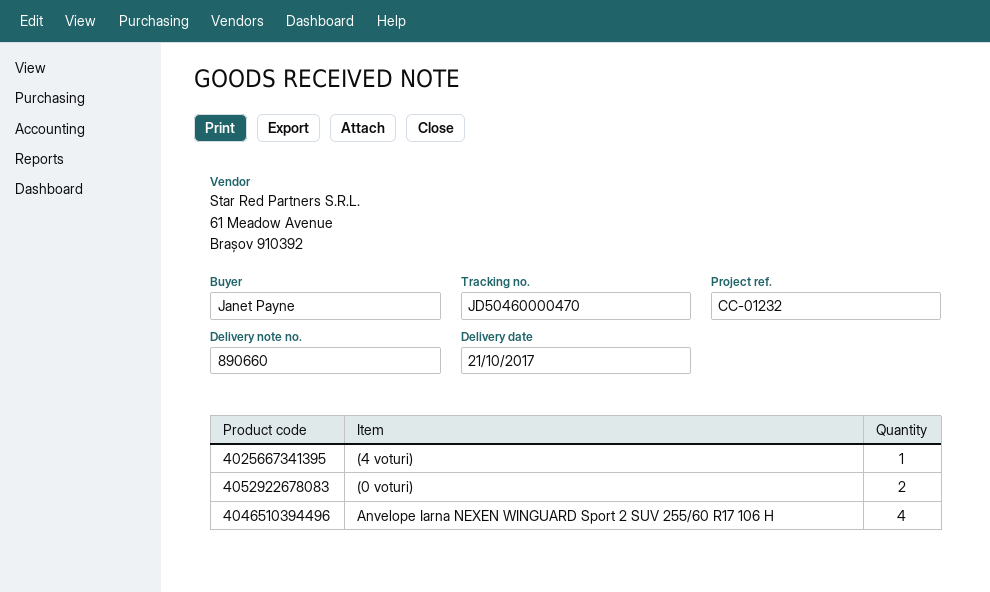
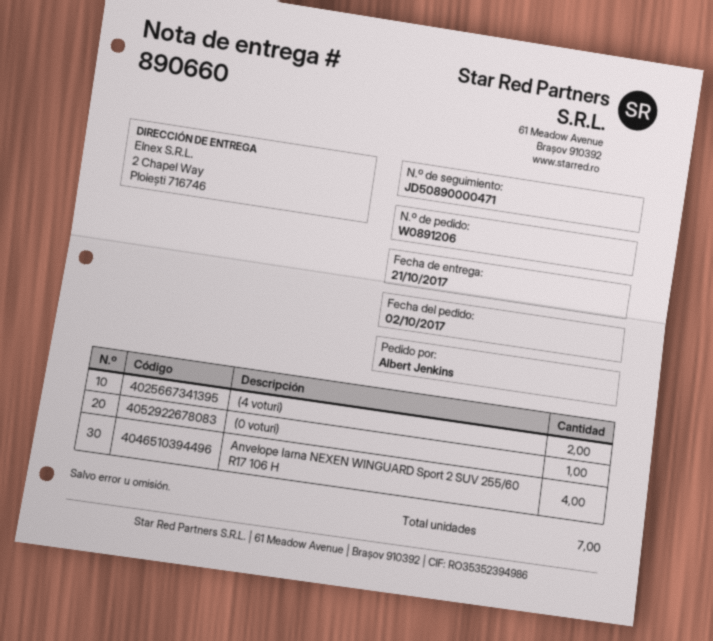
ordered by: Janet Payne -> Albert Jenkins
tracking number: JD50460000470 -> JD50890000471
(4 voturi): 1 -> 2
(0 voturi): 2 -> 1

